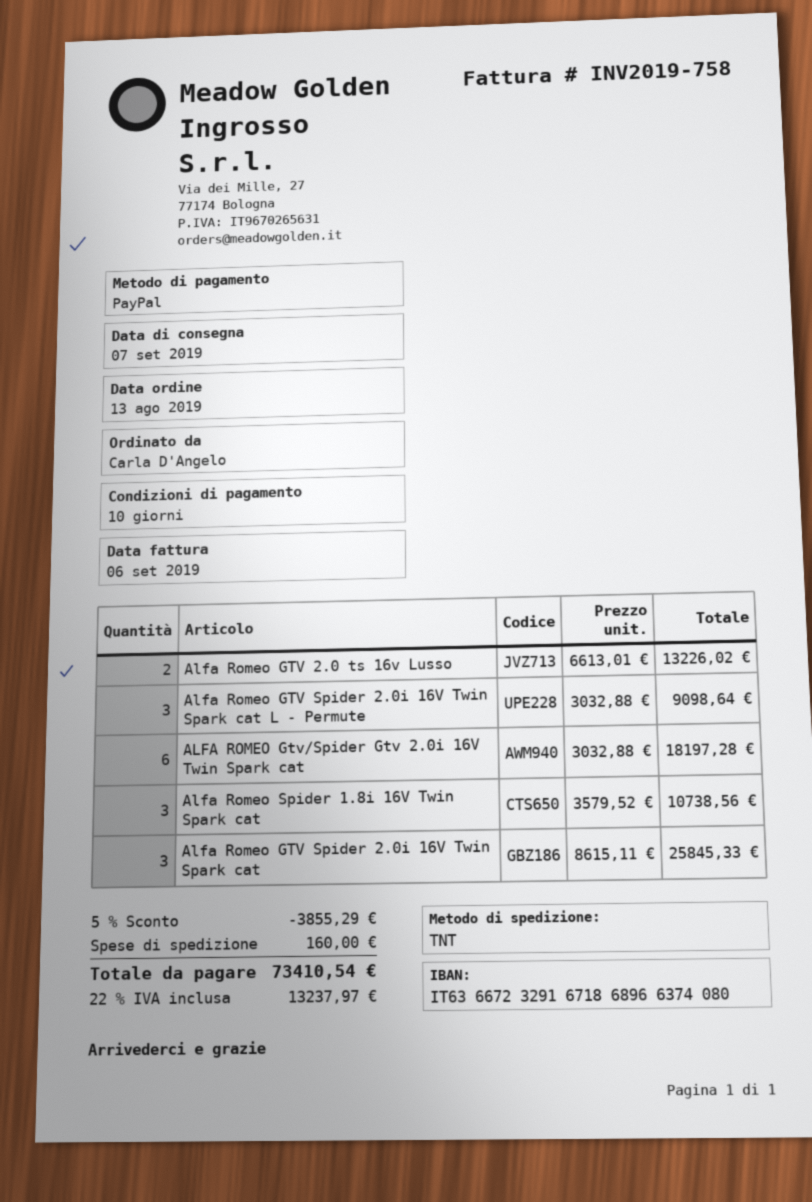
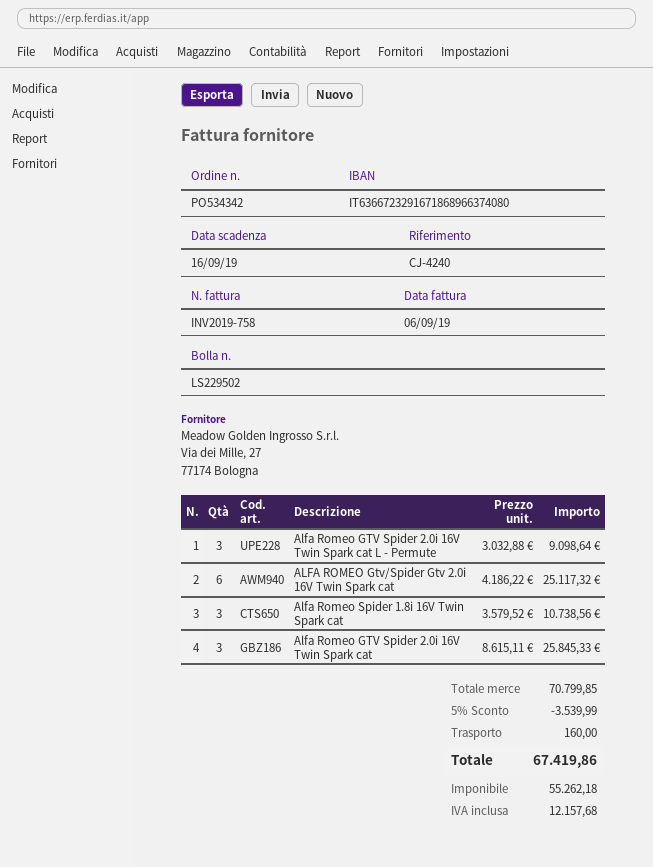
Alfa Romeo GTV 2.0 ts 16v Lusso: 2 x 6613.01 = 13226.02 -> none
ALFA ROMEO Gtv/Spider Gtv 2.0i 16V Twin Spark cat: 6 x 3032.88 = 18197.28 -> 6 x 4186.22 = 25117.32
discount: 5% = 3855.29 -> 5% = 3539.99
tax: 13237.97 -> 12157.68
total: 73410.54 -> 67419.86

